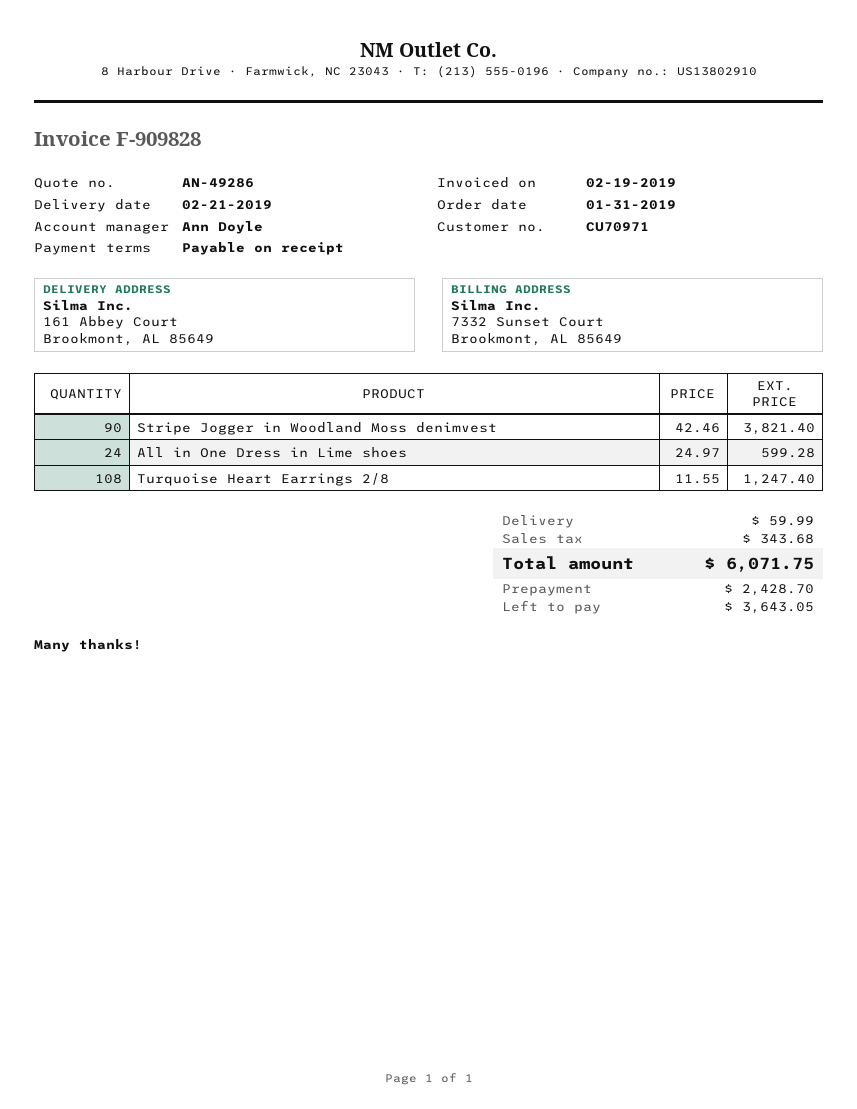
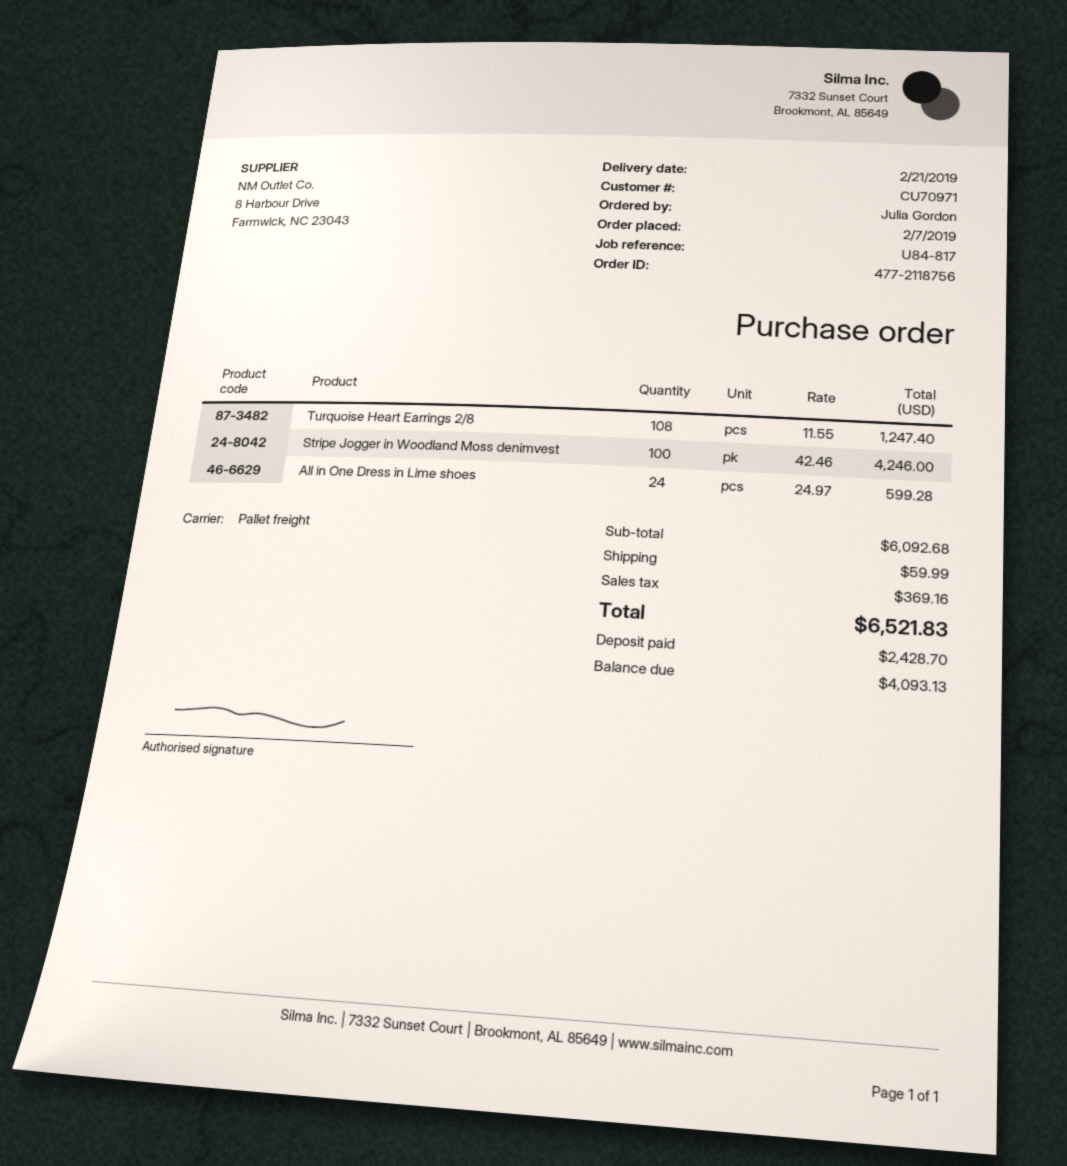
order date: 2019-01-31 -> 2019-02-07
Stripe Jogger in Woodland Moss denimvest: 90 x 42.46 = 3821.40 -> 100 x 42.46 = 4246.00
tax: 343.68 -> 369.16
total: 6071.75 -> 6521.83
balance: 3643.05 -> 4093.13

